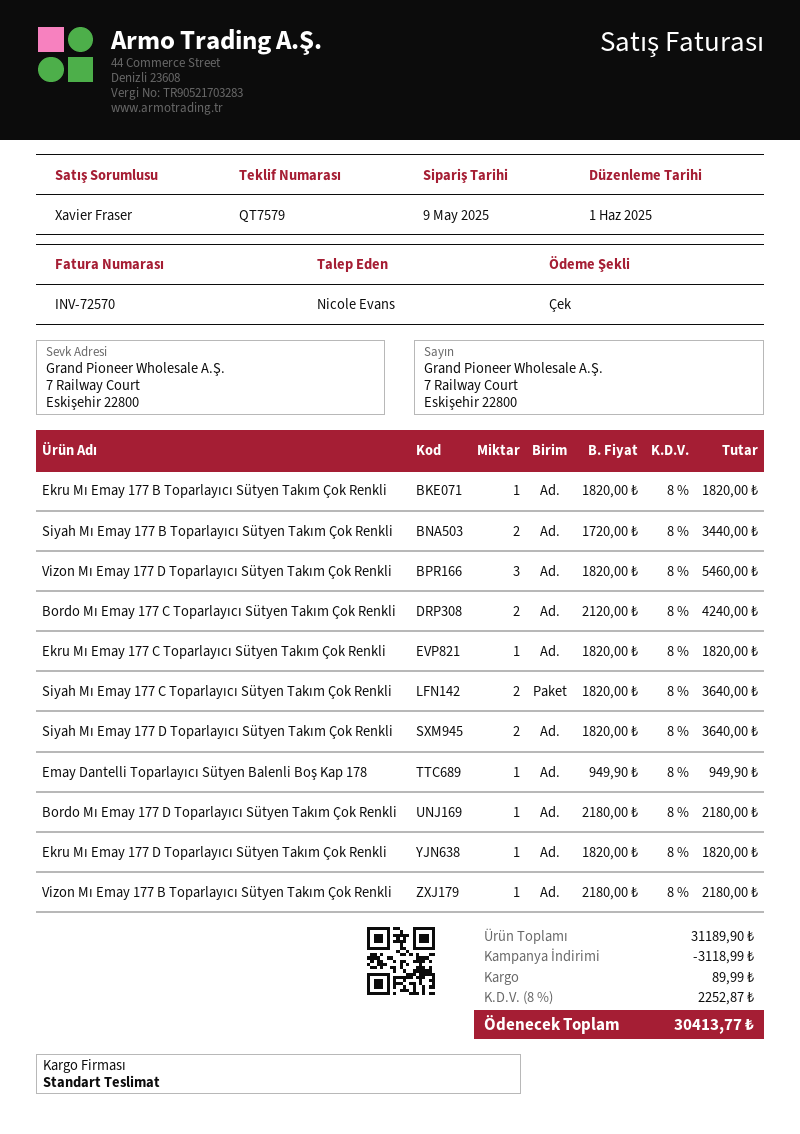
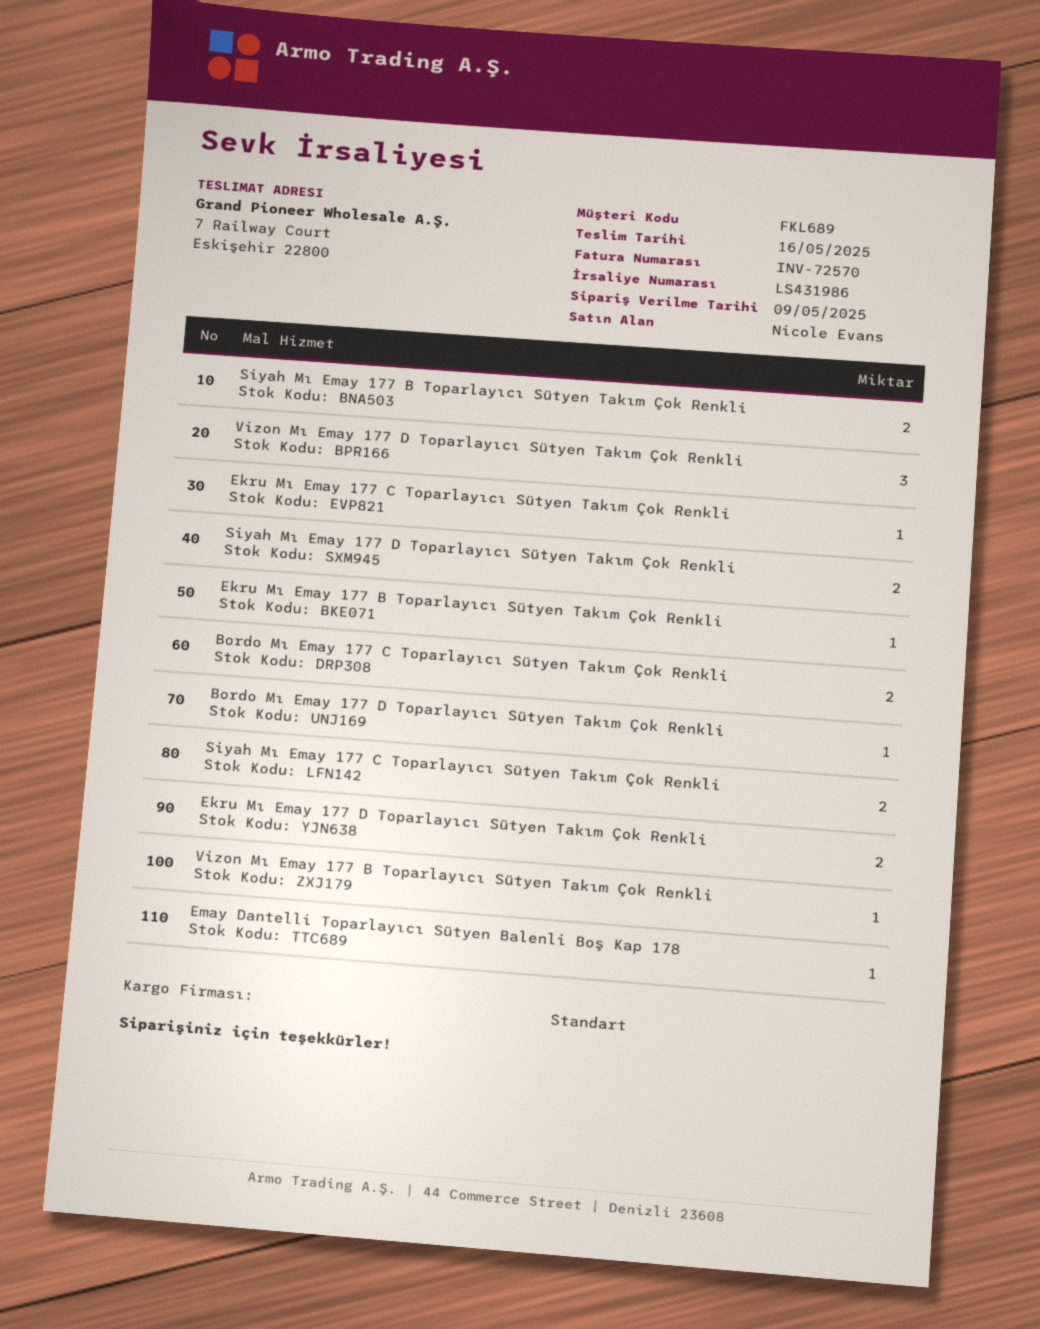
Ekru Mı Emay 177 D Toparlayıcı Sütyen Takım Çok Renkli: 1 -> 2

